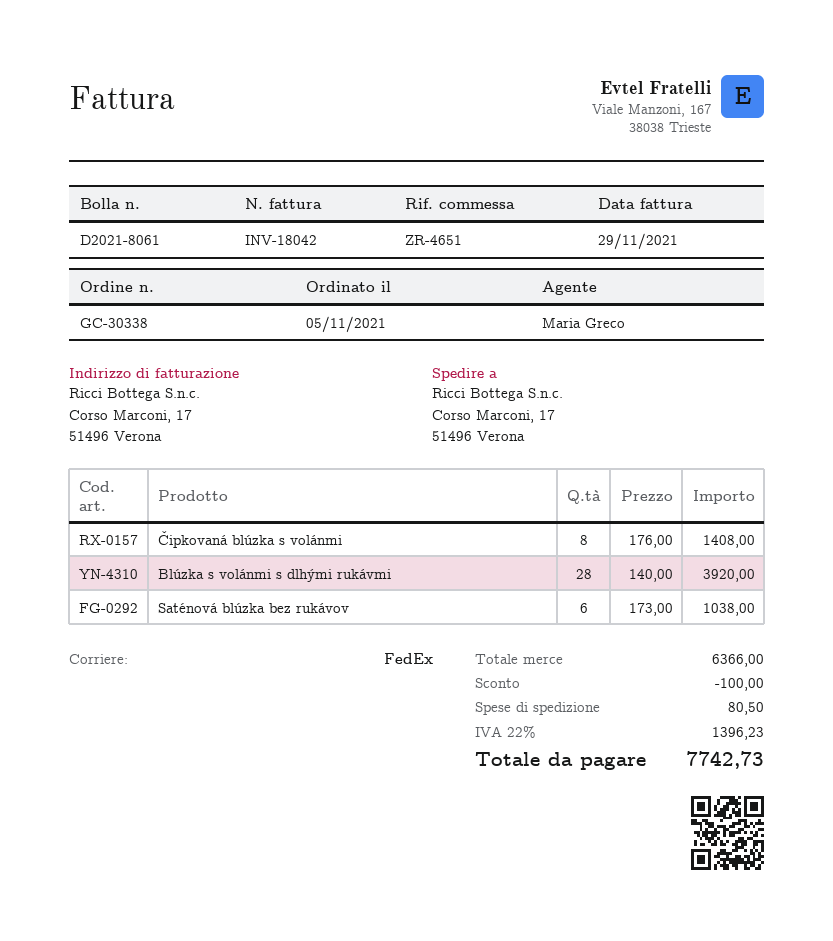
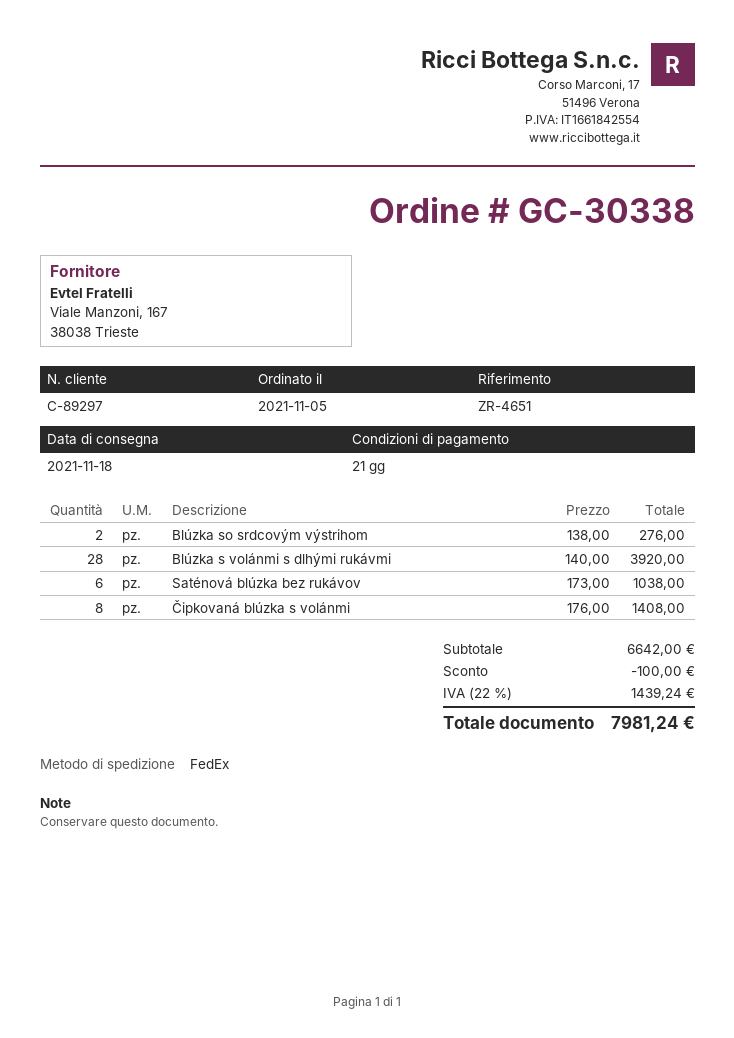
Blúzka so srdcovým výstrihom: none -> 2 x 138.00 = 276.00
subtotal: 6366.00 -> 6642.00
shipping: 80.50 -> none
tax: 22% = 1396.23 -> 22% = 1439.24
total: 7742.73 -> 7981.24

